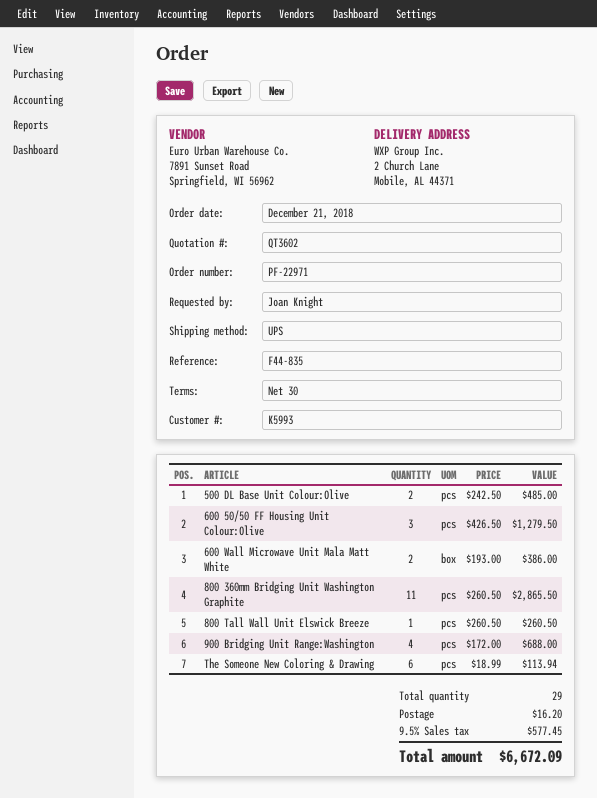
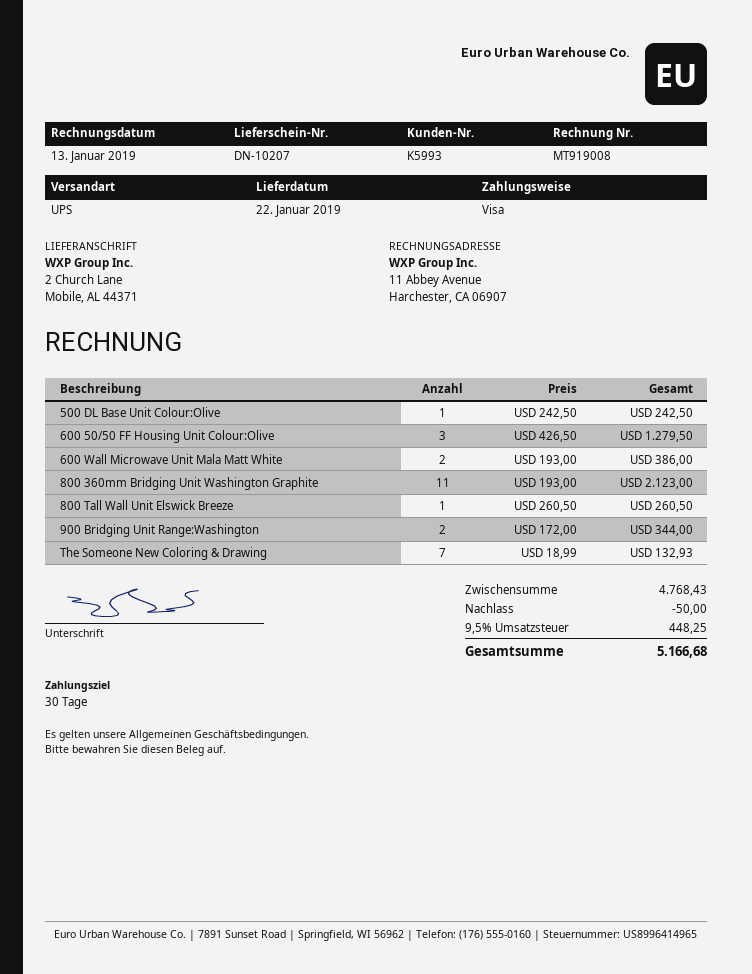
500 DL Base Unit Colour:Olive: 2 x 242.50 = 485.00 -> 1 x 242.50 = 242.50
800 360mm Bridging Unit Washington Graphite: 11 x 260.50 = 2865.50 -> 11 x 193.00 = 2123.00
900 Bridging Unit Range:Washington: 4 x 172.00 = 688.00 -> 2 x 172.00 = 344.00
The Someone New Coloring & Drawing: 6 x 18.99 = 113.94 -> 7 x 18.99 = 132.93
discount: none -> 50.00
shipping: 16.20 -> none
tax: 9.5% = 577.45 -> 9.5% = 448.25
total: 6672.09 -> 5166.68

